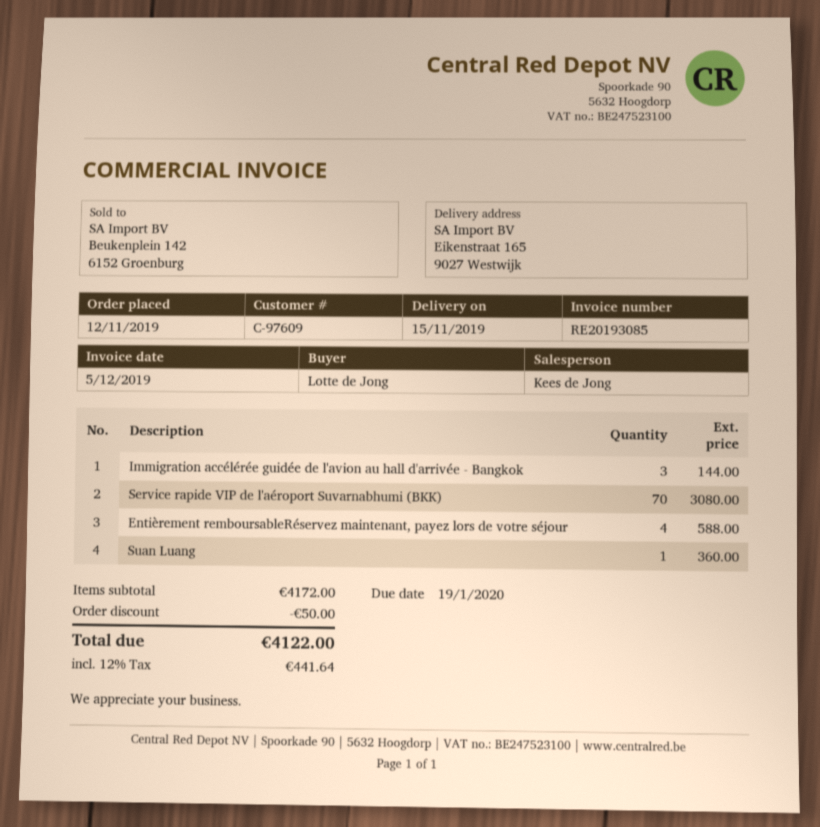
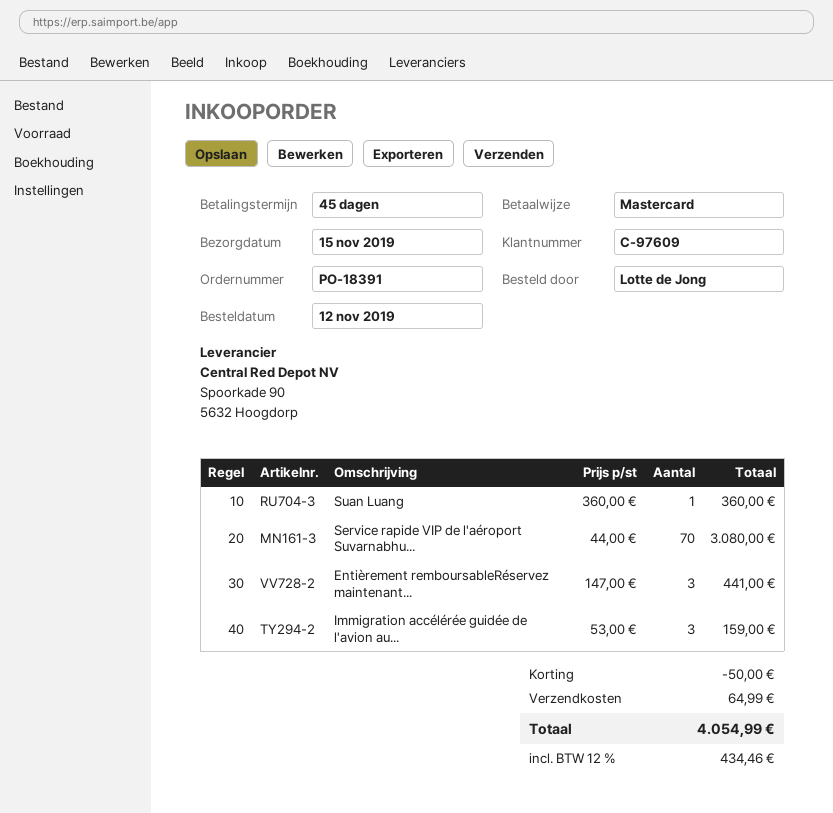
Immigration accélérée guidée de l'avion au hall d'arrivée - Bangkok: 3 for 144.00 -> 3 for 159.00
Entièrement remboursableRéservez maintenant, payez lors de votre séjour: 4 for 588.00 -> 3 for 441.00
shipping: none -> 64.99
tax: 12% = 441.64 -> 12% = 434.46
total: 4122.00 -> 4054.99

